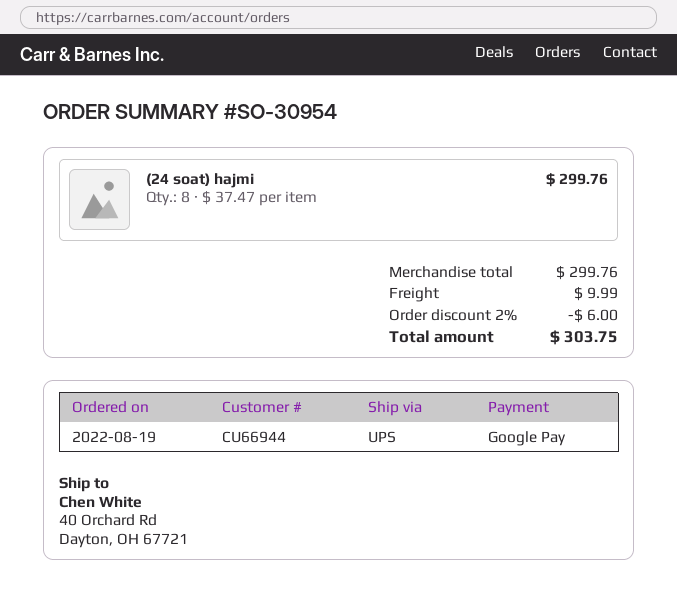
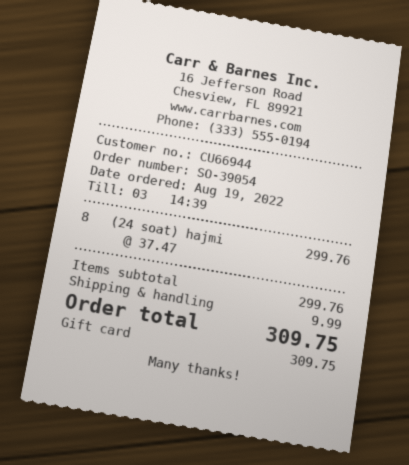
order number: SO-30954 -> SO-39054
payment method: Google Pay -> gift card
discount: 2% = 6.00 -> none
total: 303.75 -> 309.75

